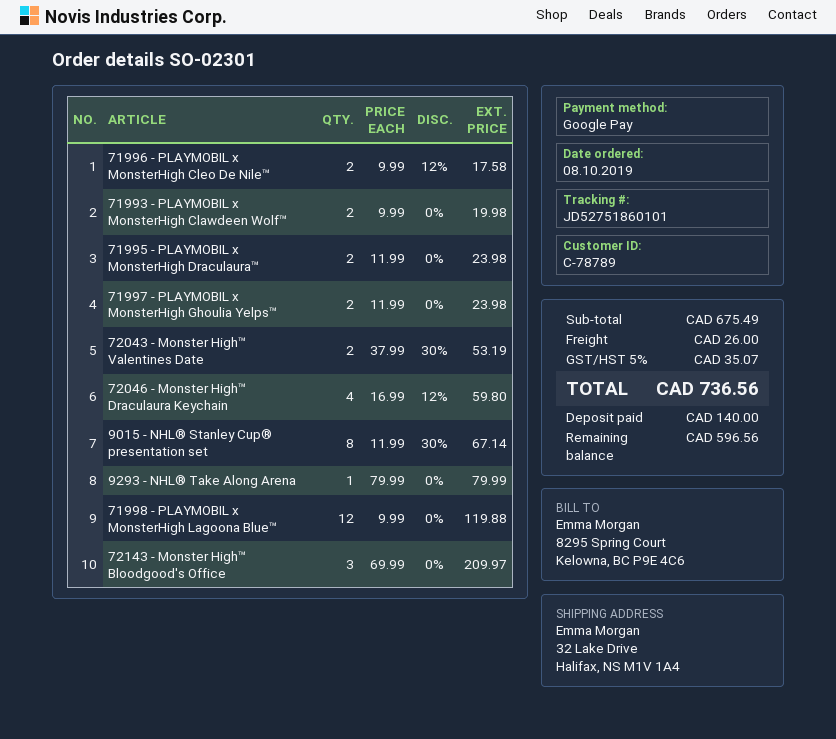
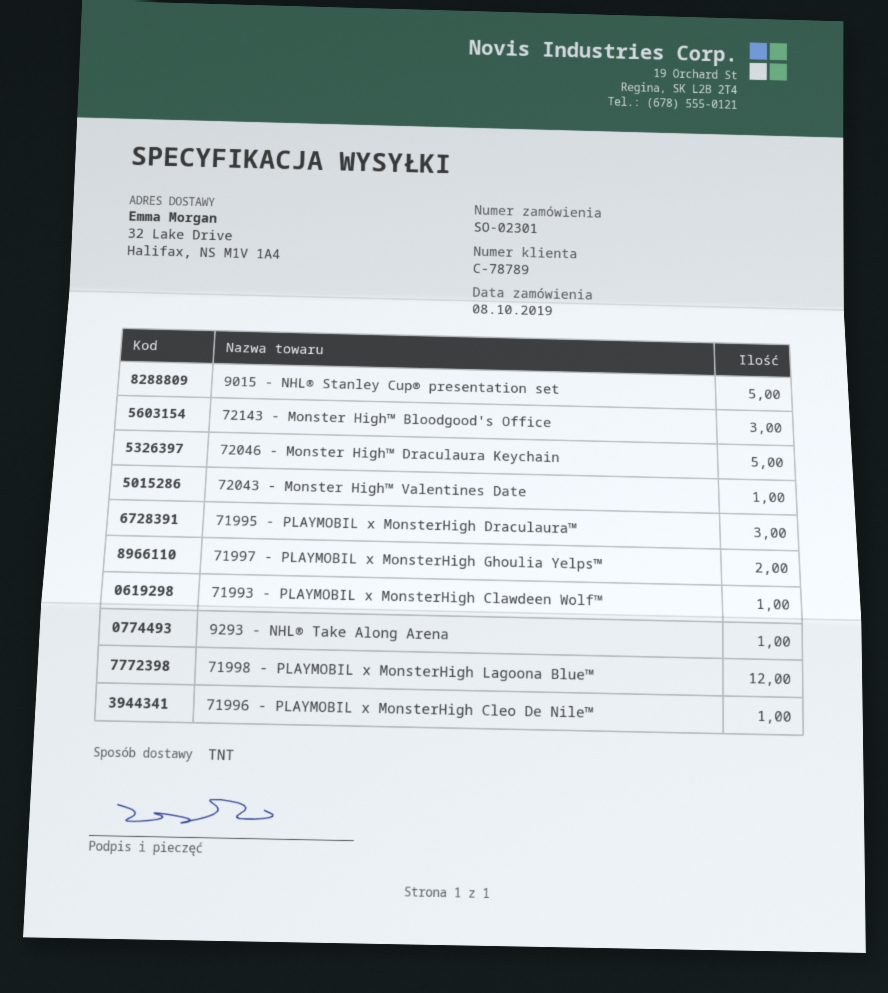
71996 - PLAYMOBIL x MonsterHigh Cleo De Nile™: 2 -> 1
71993 - PLAYMOBIL x MonsterHigh Clawdeen Wolf™: 2 -> 1
71995 - PLAYMOBIL x MonsterHigh Draculaura™: 2 -> 3
72043 - Monster High™ Valentines Date: 2 -> 1
72046 - Monster High™ Draculaura Keychain: 4 -> 5
9015 - NHL® Stanley Cup® presentation set: 8 -> 5

